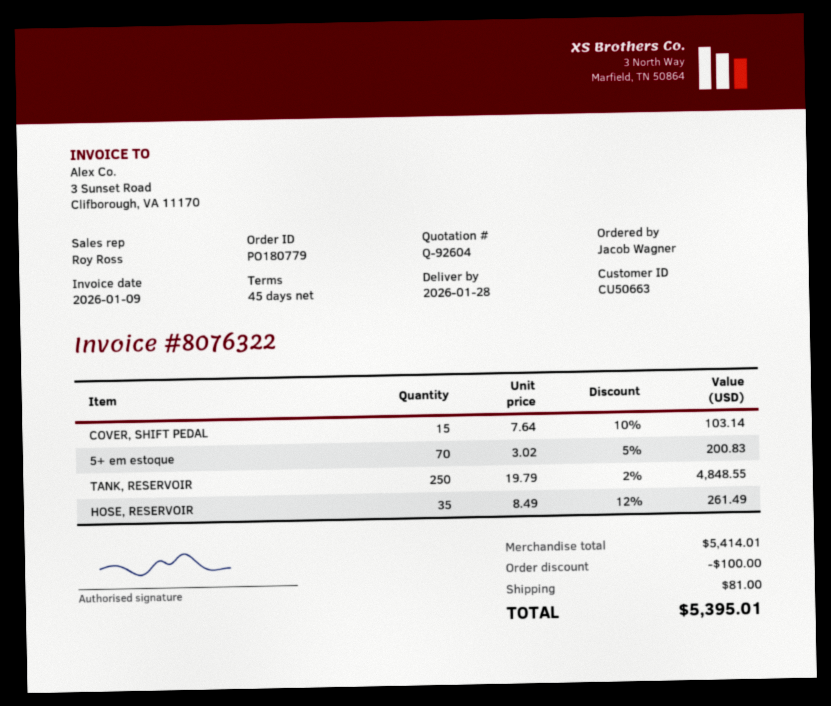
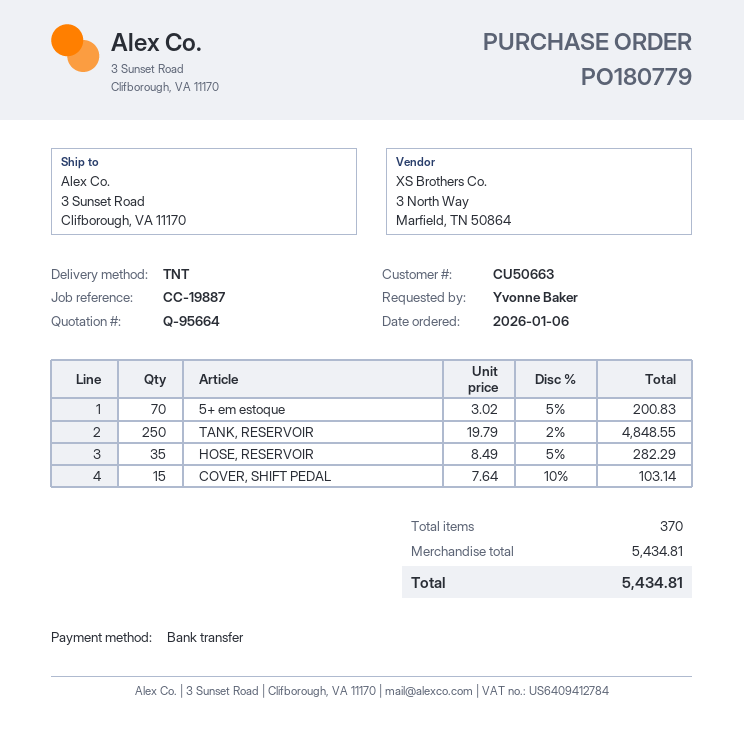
quote number: Q-92604 -> Q-95664
ordered by: Jacob Wagner -> Yvonne Baker
HOSE, RESERVOIR: 35 x 8.49 - 12% = 261.49 -> 35 x 8.49 - 5% = 282.29
subtotal: 5414.01 -> 5434.81
discount: 100.00 -> none
shipping: 81.00 -> none
total: 5395.01 -> 5434.81

